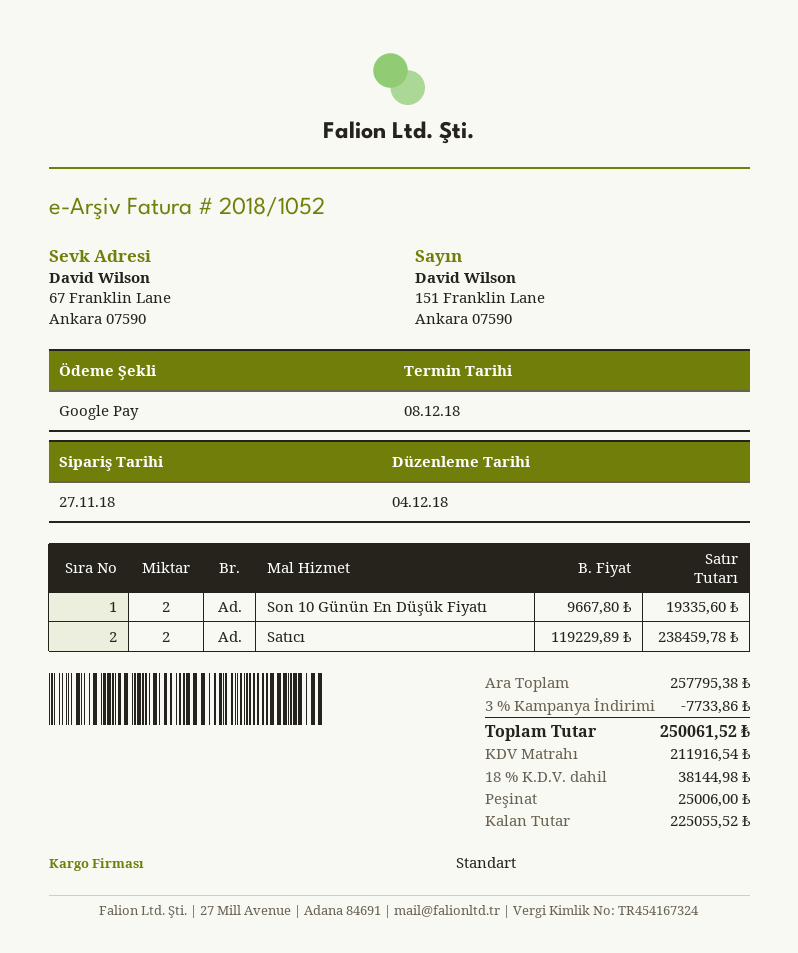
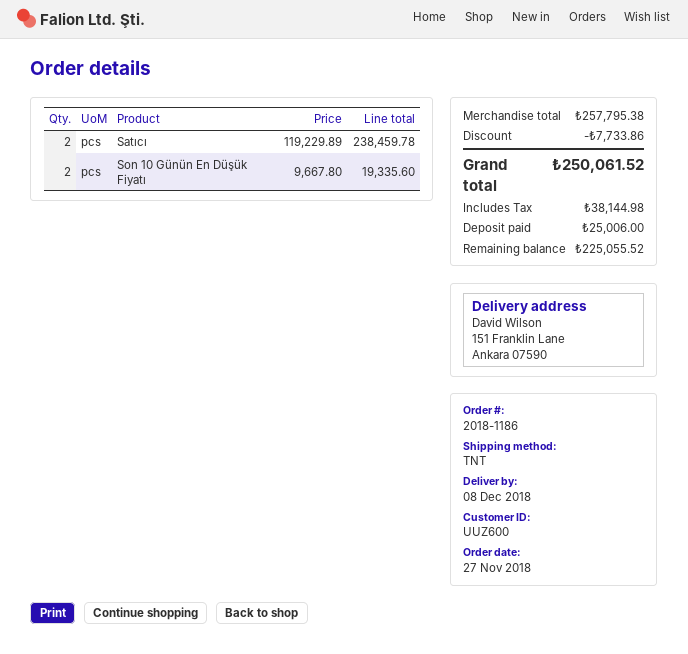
shipping method: standard -> TNT
ship to: 67 Franklin Lane, Ankara 07590 -> 151 Franklin Lane, Ankara 07590

